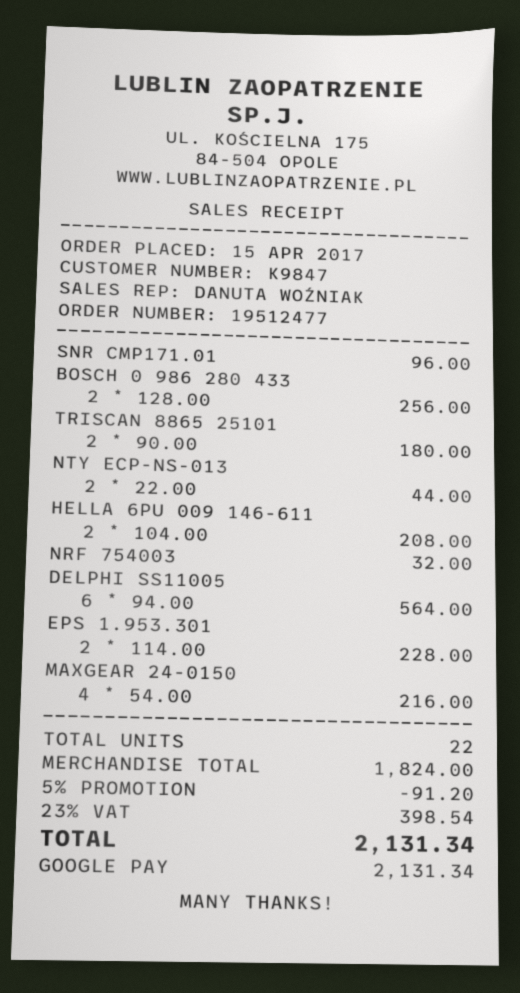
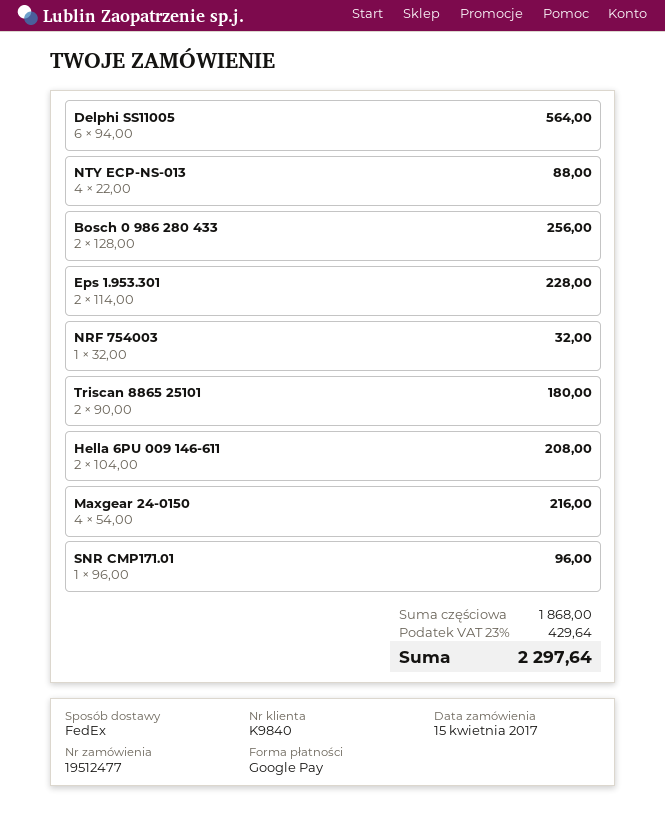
customer number: K9847 -> K9840
NTY ECP-NS-013: 2 x 22.00 = 44.00 -> 4 x 22.00 = 88.00
subtotal: 1824.00 -> 1868.00
discount: 5% = 91.20 -> none
tax: 23% = 398.54 -> 23% = 429.64
total: 2131.34 -> 2297.64

